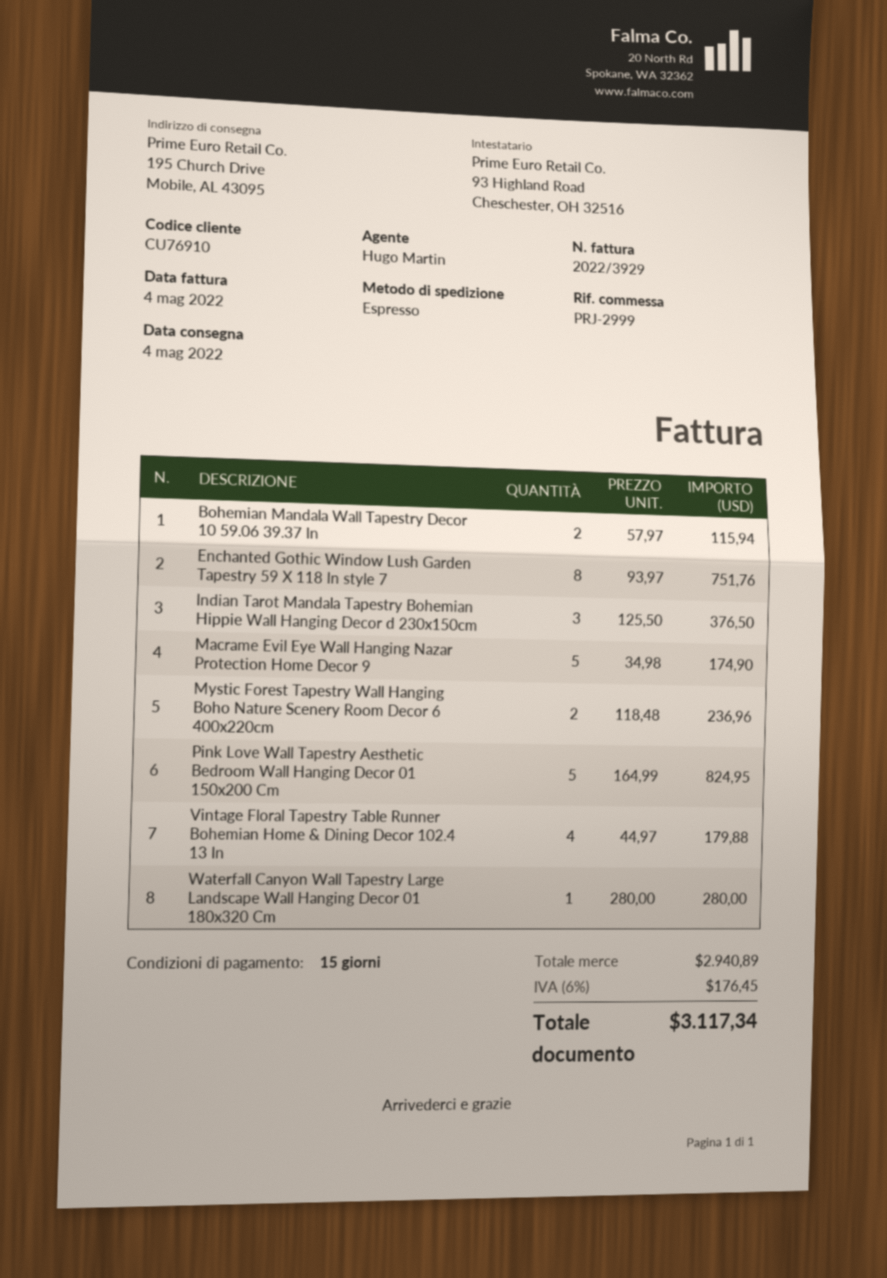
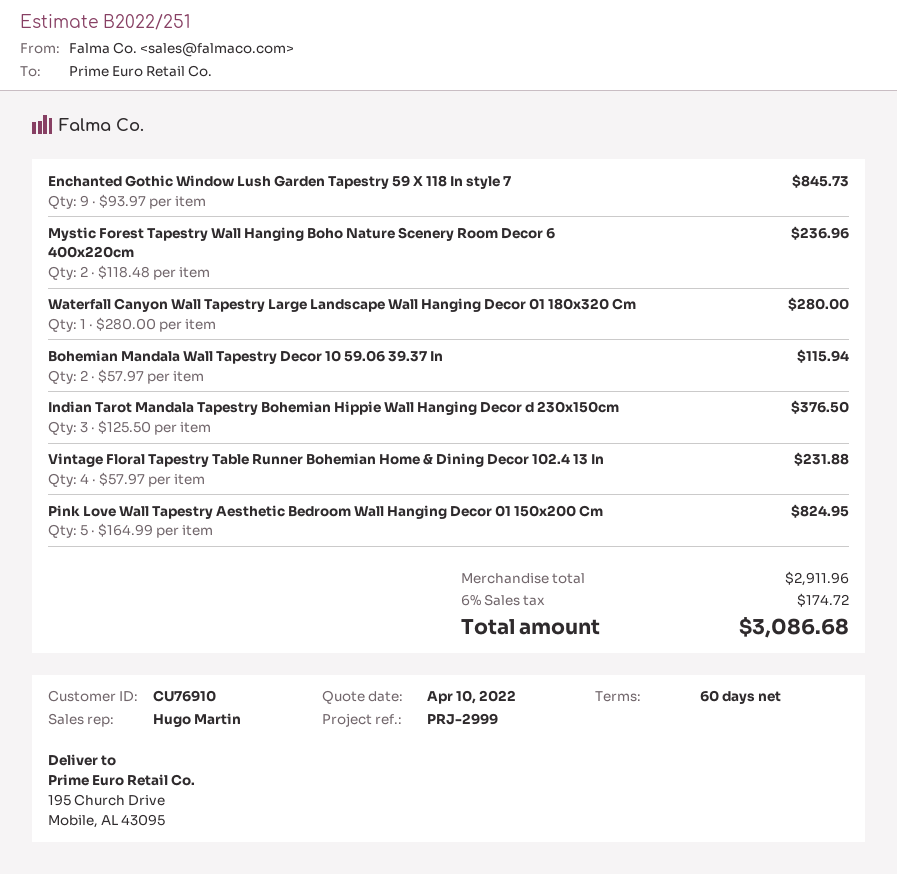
payment terms: 15 days -> 60 days
Enchanted Gothic Window Lush Garden Tapestry 59 X 118 In style 7: 8 x 93.97 = 751.76 -> 9 x 93.97 = 845.73
Macrame Evil Eye Wall Hanging Nazar Protection Home Decor 9: 5 x 34.98 = 174.90 -> none
Vintage Floral Tapestry Table Runner Bohemian Home & Dining Decor 102.4 13 In: 4 x 44.97 = 179.88 -> 4 x 57.97 = 231.88
subtotal: 2940.89 -> 2911.96
tax: 6% = 176.45 -> 6% = 174.72
total: 3117.34 -> 3086.68

